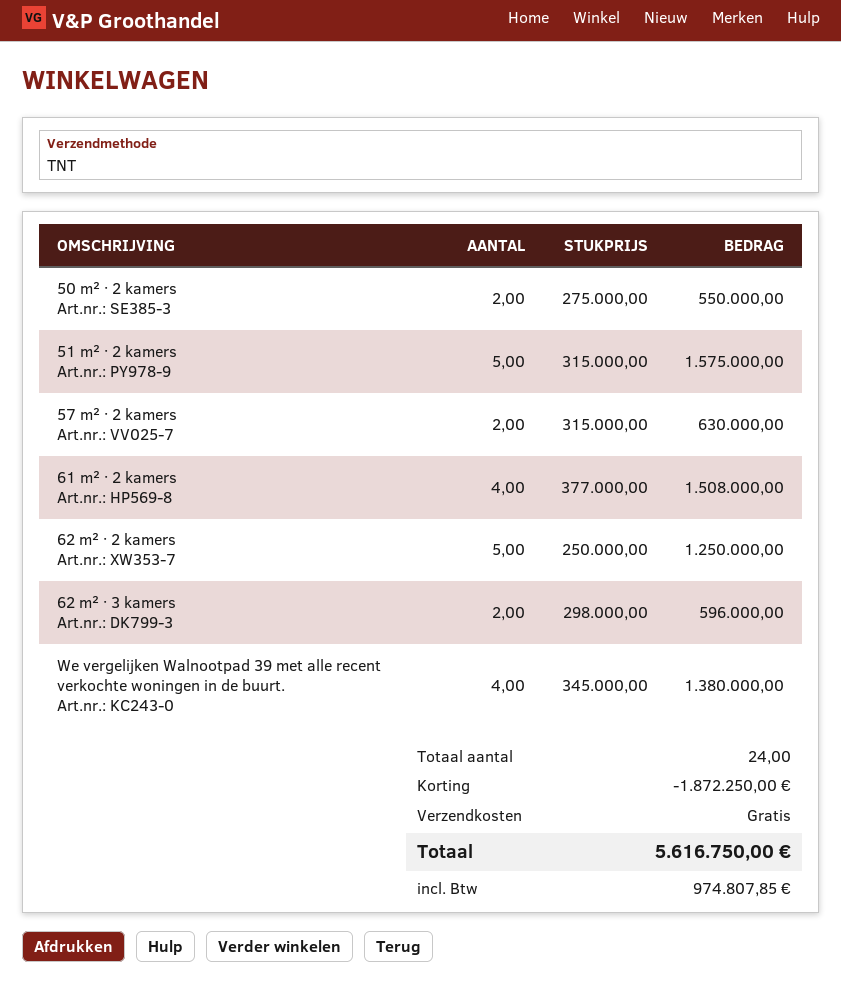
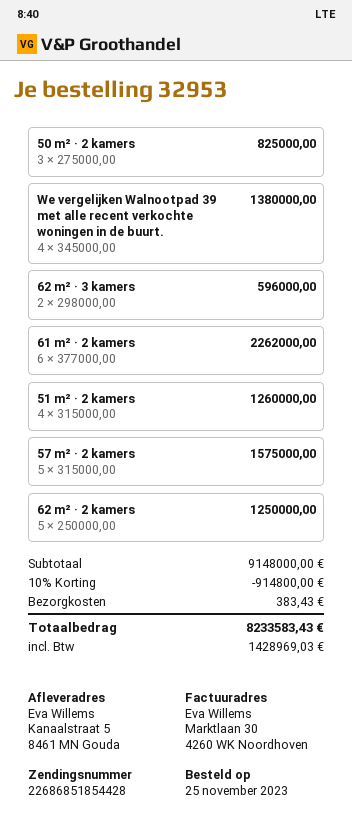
50 m² · 2 kamers: 2 x 275000.00 = 550000.00 -> 3 x 275000.00 = 825000.00
51 m² · 2 kamers: 5 x 315000.00 = 1575000.00 -> 4 x 315000.00 = 1260000.00
57 m² · 2 kamers: 2 x 315000.00 = 630000.00 -> 5 x 315000.00 = 1575000.00
61 m² · 2 kamers: 4 x 377000.00 = 1508000.00 -> 6 x 377000.00 = 2262000.00
discount: 1872250.00 -> 914800.00
shipping: 0.00 -> 383.43
tax: 974807.85 -> 1428969.03
total: 5616750.00 -> 8233583.43

